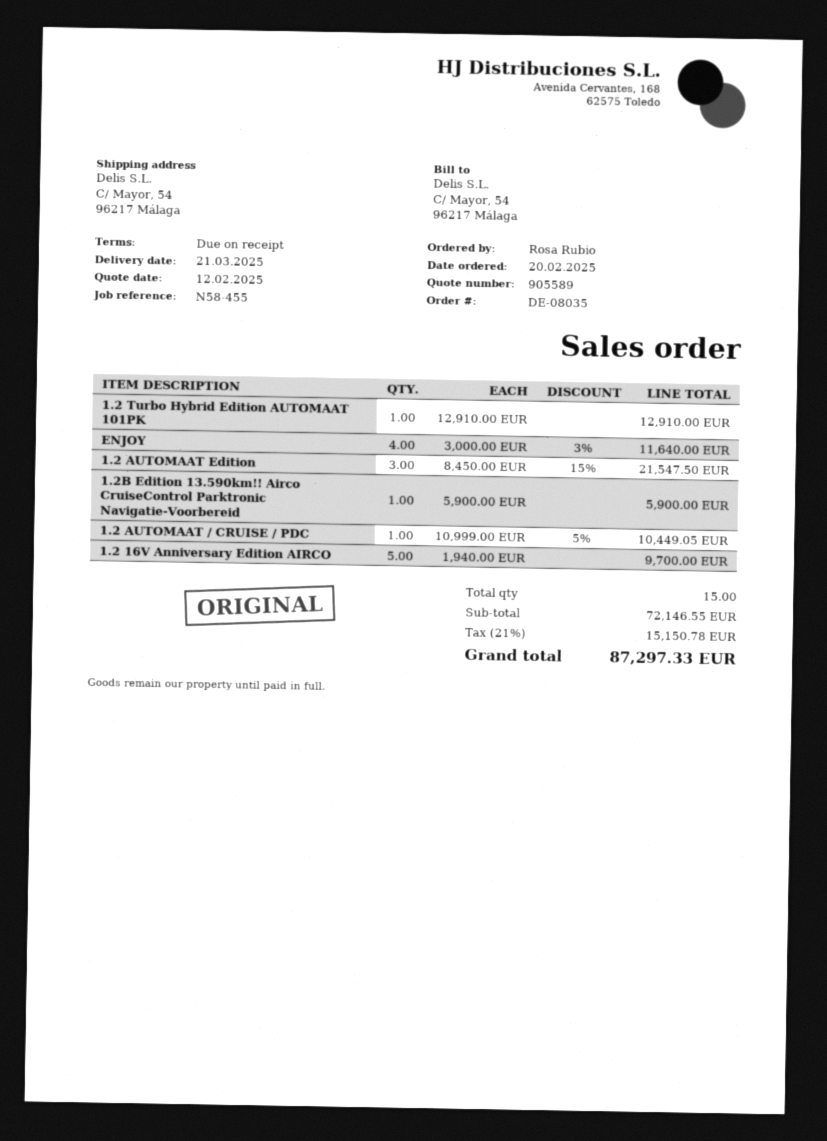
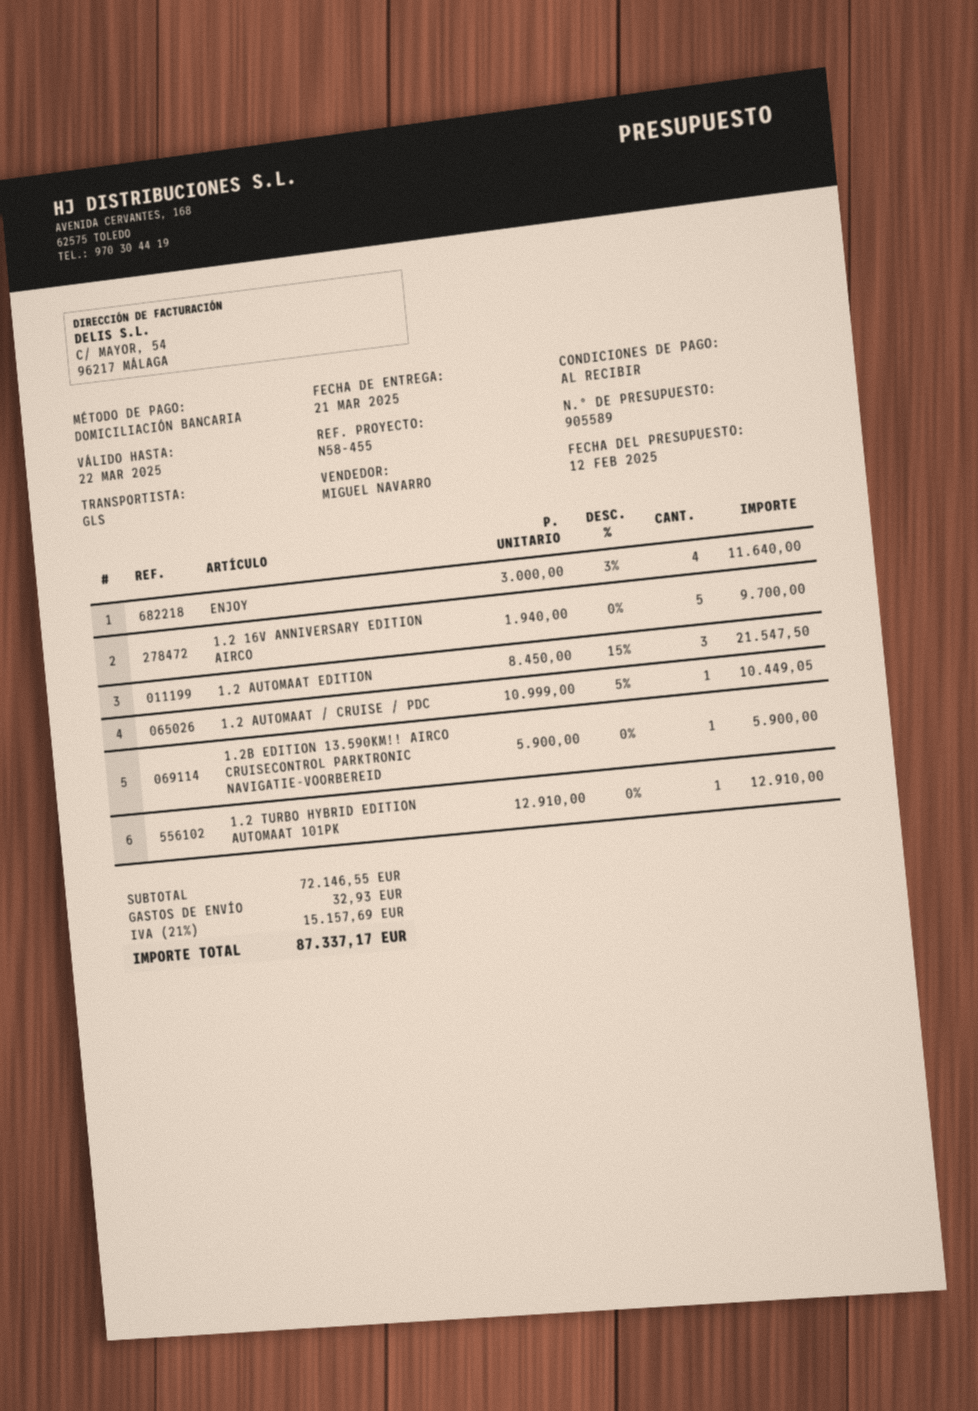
shipping: none -> 32.93
tax: 21% = 15150.78 -> 21% = 15157.69
total: 87297.33 -> 87337.17

